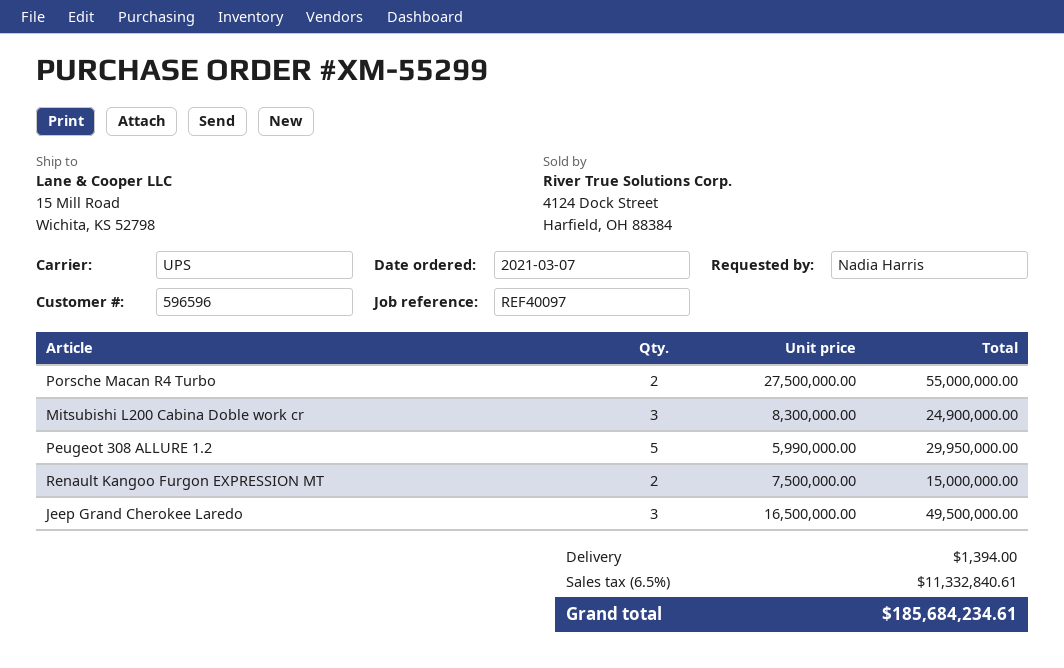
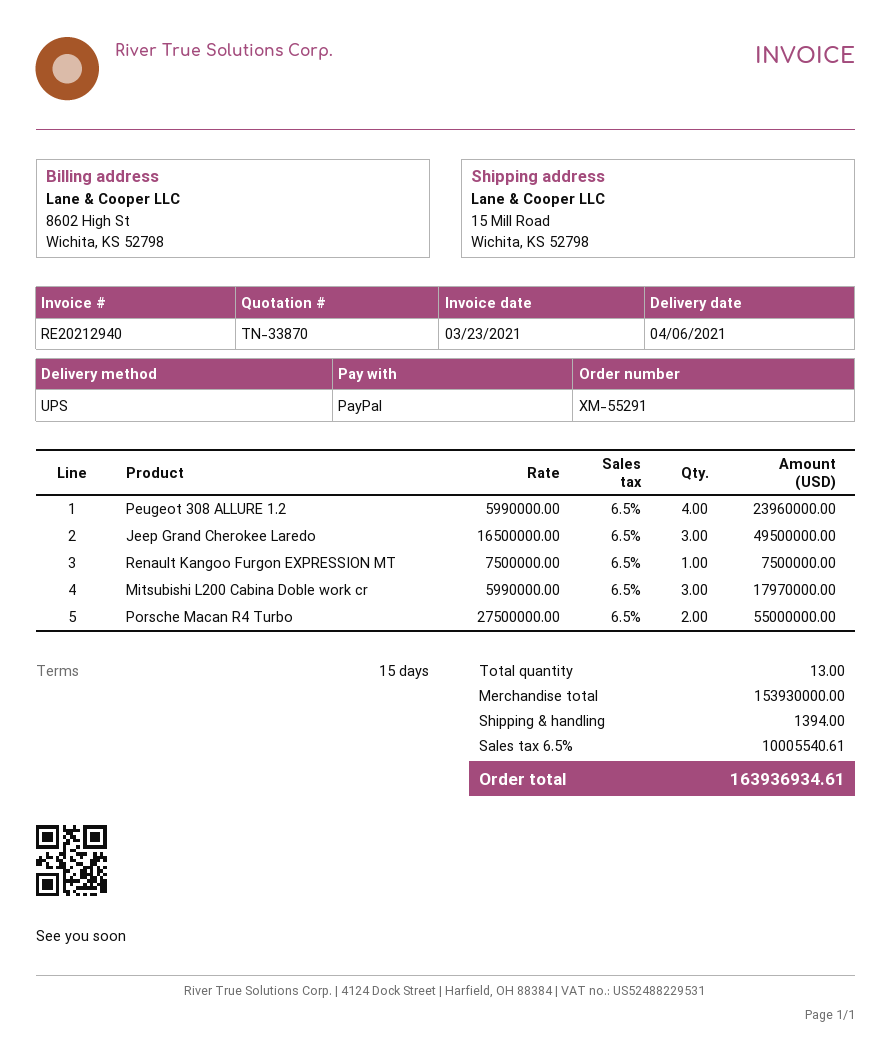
order number: XM-55299 -> XM-55291
Mitsubishi L200 Cabina Doble work cr: 3 x 8300000.00 = 24900000.00 -> 3 x 5990000.00 = 17970000.00
Peugeot 308 ALLURE 1.2: 5 x 5990000.00 = 29950000.00 -> 4 x 5990000.00 = 23960000.00
Renault Kangoo Furgon EXPRESSION MT: 2 x 7500000.00 = 15000000.00 -> 1 x 7500000.00 = 7500000.00
tax: 6.5% = 11332840.61 -> 6.5% = 10005540.61
total: 185684234.61 -> 163936934.61

